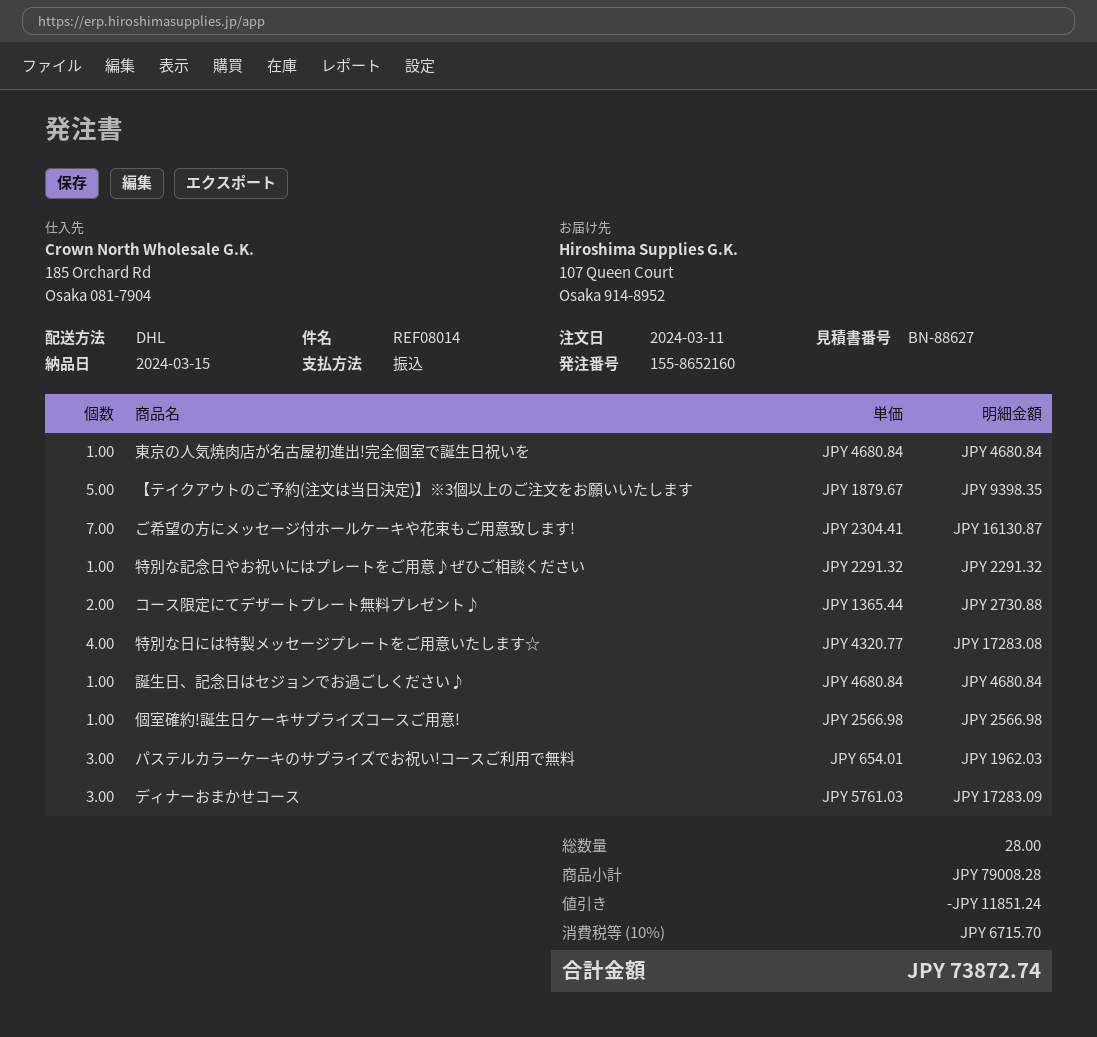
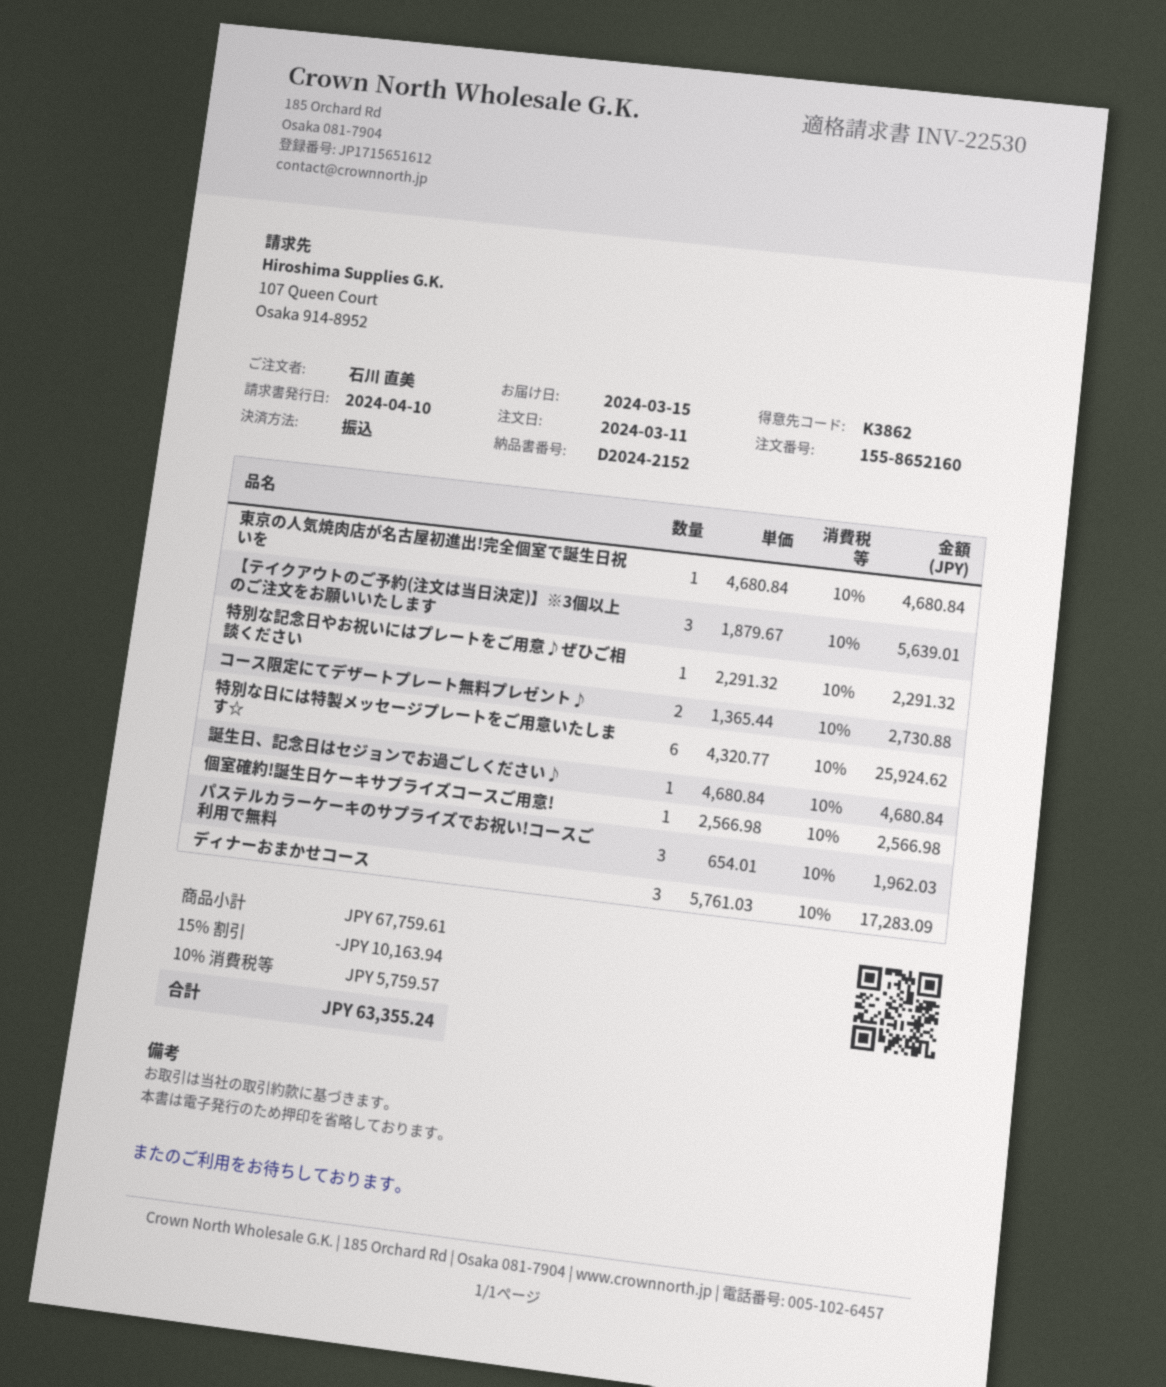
【テイクアウトのご予約(注文は当日決定)】※3個以上のご注文をお願いいたします: 5 x 1879.67 = 9398.35 -> 3 x 1879.67 = 5639.01
ご希望の方にメッセージ付ホールケーキや花束もご用意致します!: 7 x 2304.41 = 16130.87 -> none
特別な日には特製メッセージプレートをご用意いたします☆: 4 x 4320.77 = 17283.08 -> 6 x 4320.77 = 25924.62
subtotal: 79008.28 -> 67759.61
discount: 11851.24 -> 10163.94
tax: 10% = 6715.70 -> 10% = 5759.57
total: 73872.74 -> 63355.24

